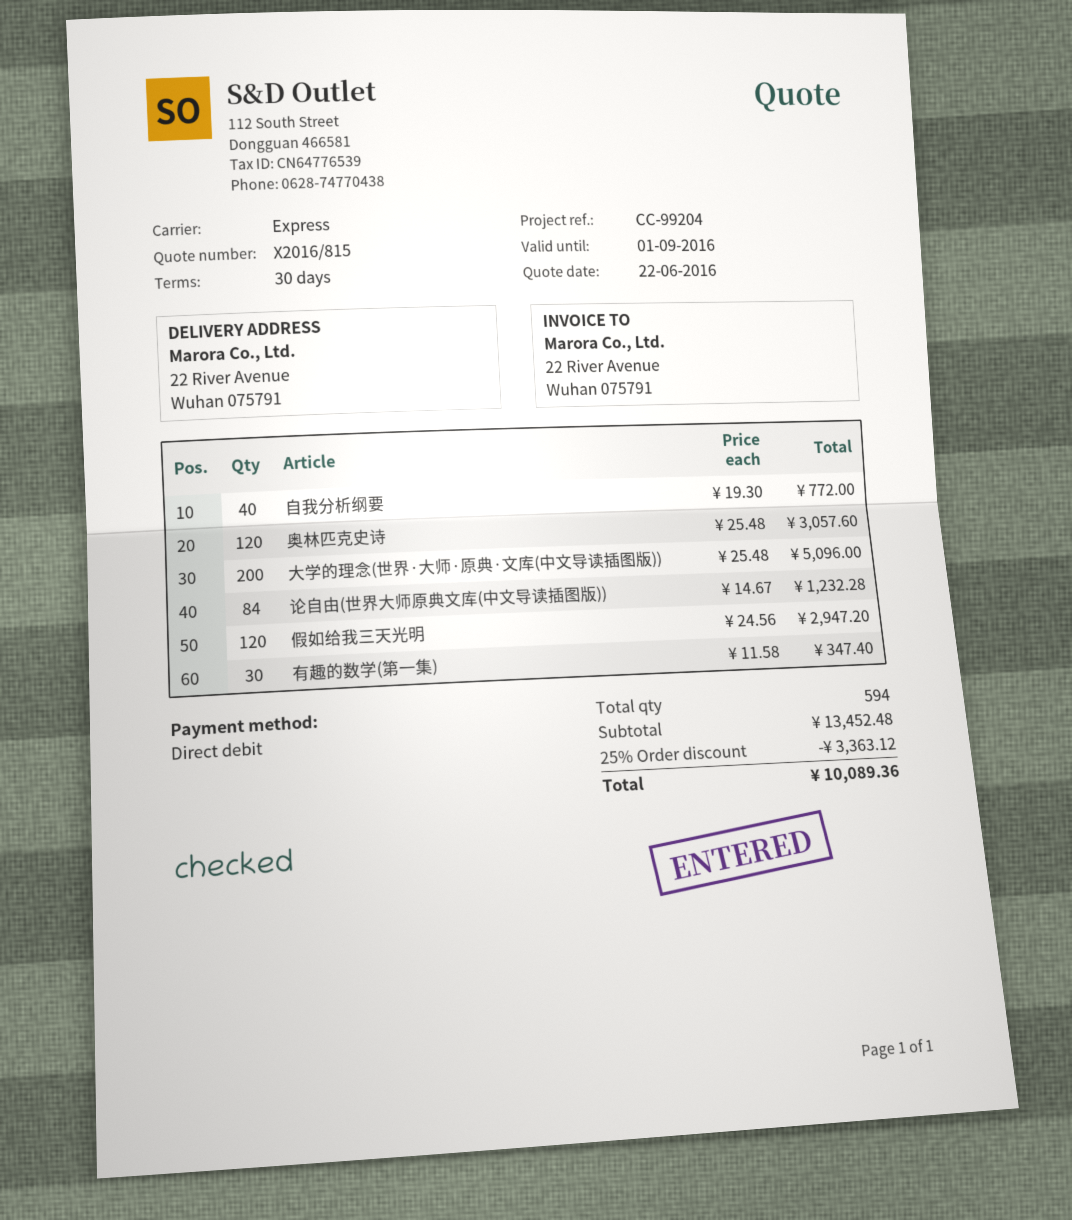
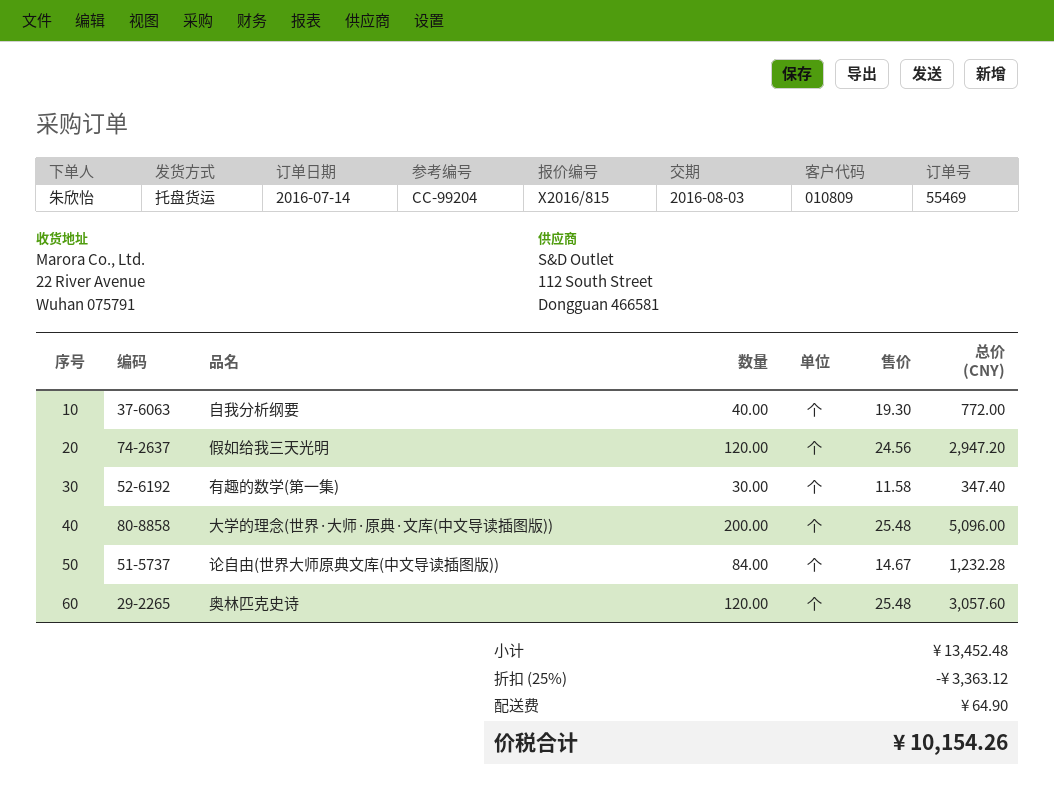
shipping method: express -> pallet freight
shipping: none -> 64.90
total: 10089.36 -> 10154.26

